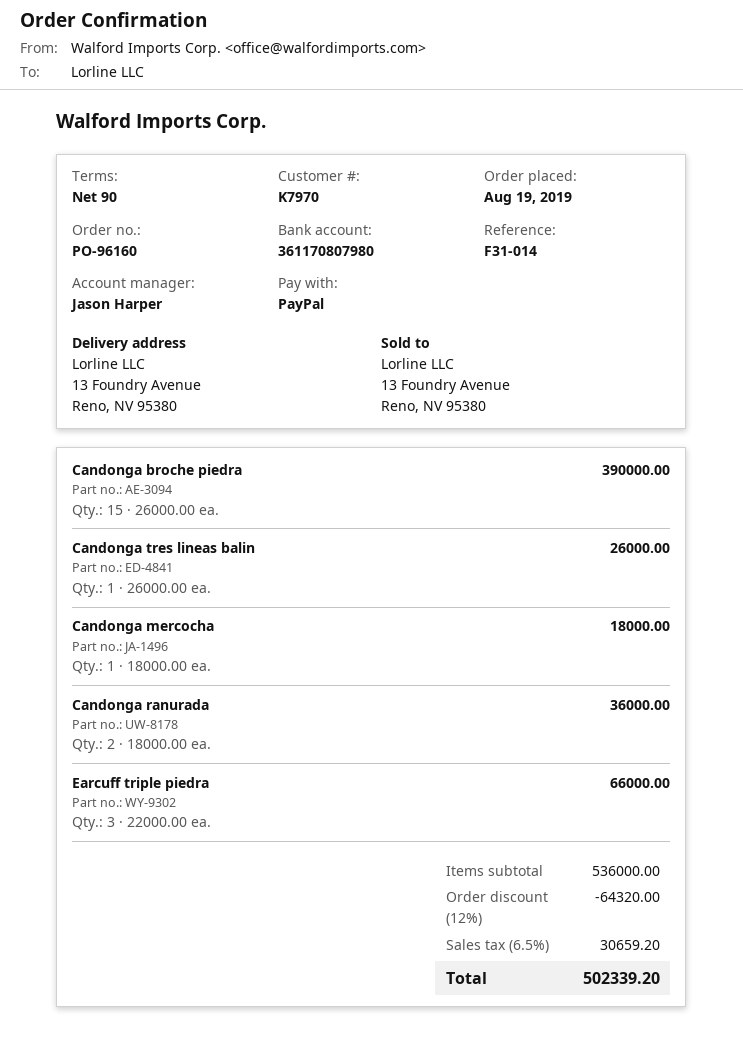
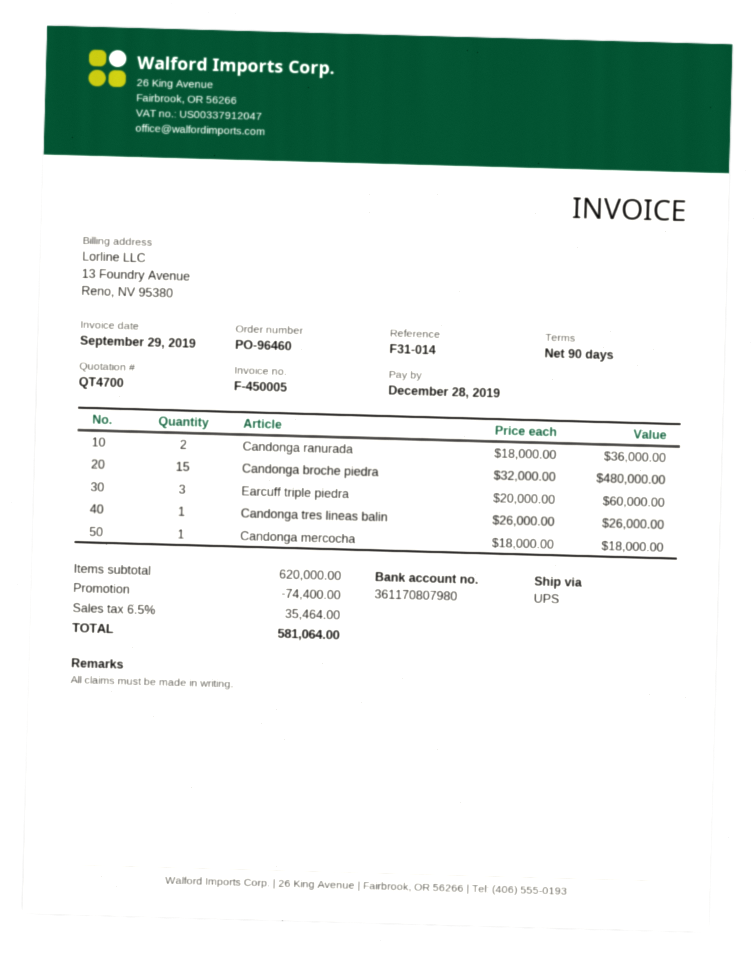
order number: PO-96160 -> PO-96460
Candonga broche piedra: 15 x 26000.00 = 390000.00 -> 15 x 32000.00 = 480000.00
Earcuff triple piedra: 3 x 22000.00 = 66000.00 -> 3 x 20000.00 = 60000.00
subtotal: 536000.00 -> 620000.00
discount: 64320.00 -> 74400.00
tax: 6.5% = 30659.20 -> 6.5% = 35464.00
total: 502339.20 -> 581064.00

